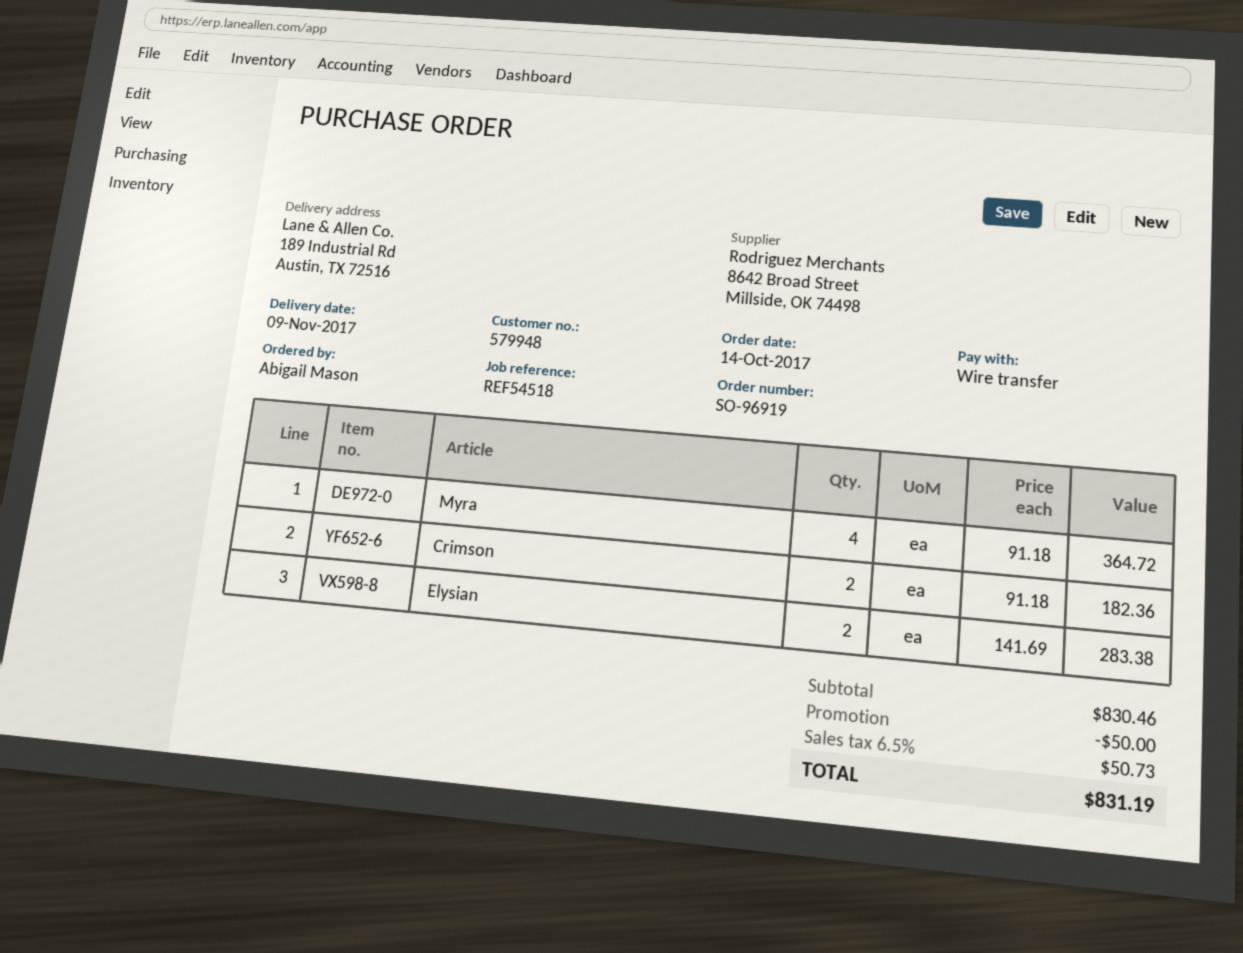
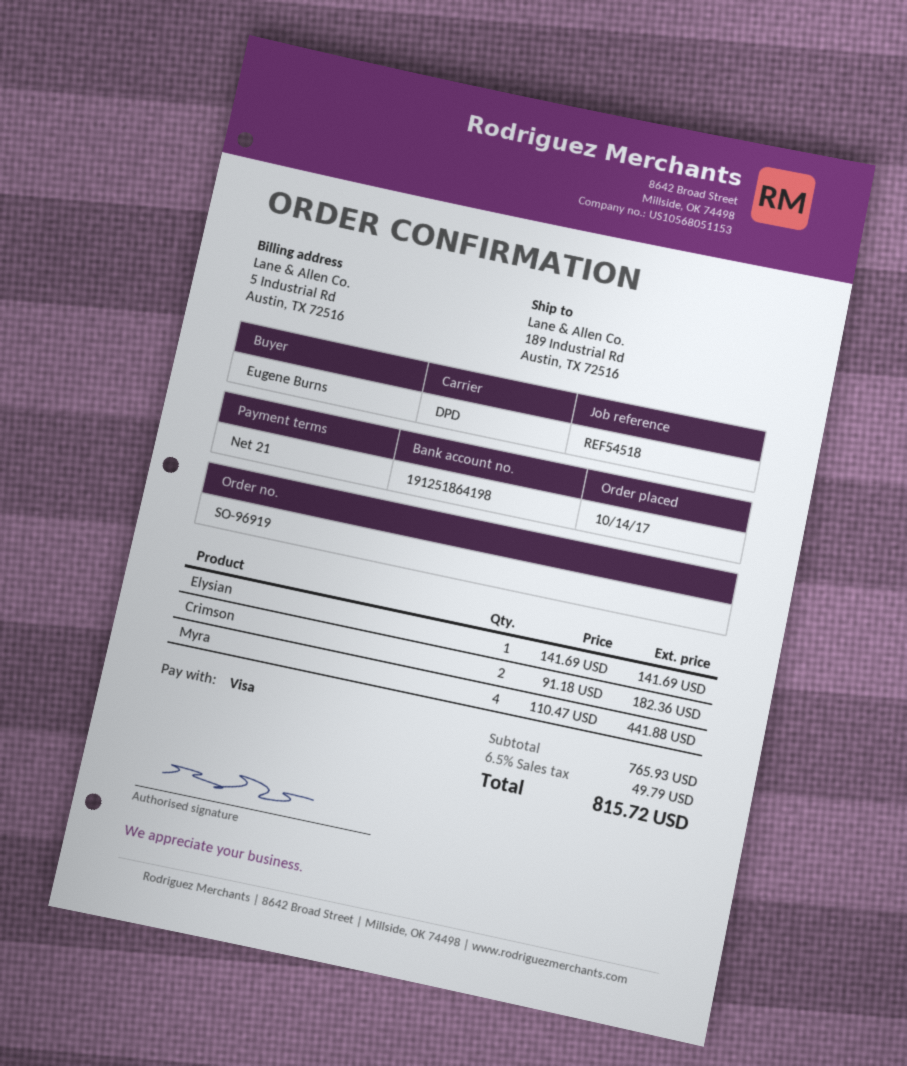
ordered by: Abigail Mason -> Eugene Burns
payment method: bank transfer -> Visa
Myra: 4 x 91.18 = 364.72 -> 4 x 110.47 = 441.88
Elysian: 2 x 141.69 = 283.38 -> 1 x 141.69 = 141.69
subtotal: 830.46 -> 765.93
discount: 50.00 -> none
tax: 6.5% = 50.73 -> 6.5% = 49.79
total: 831.19 -> 815.72

